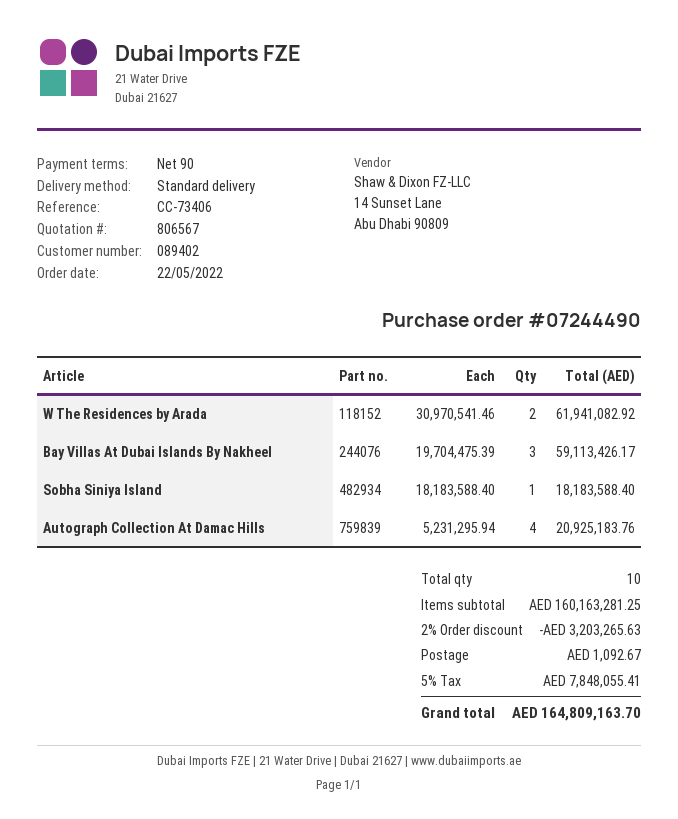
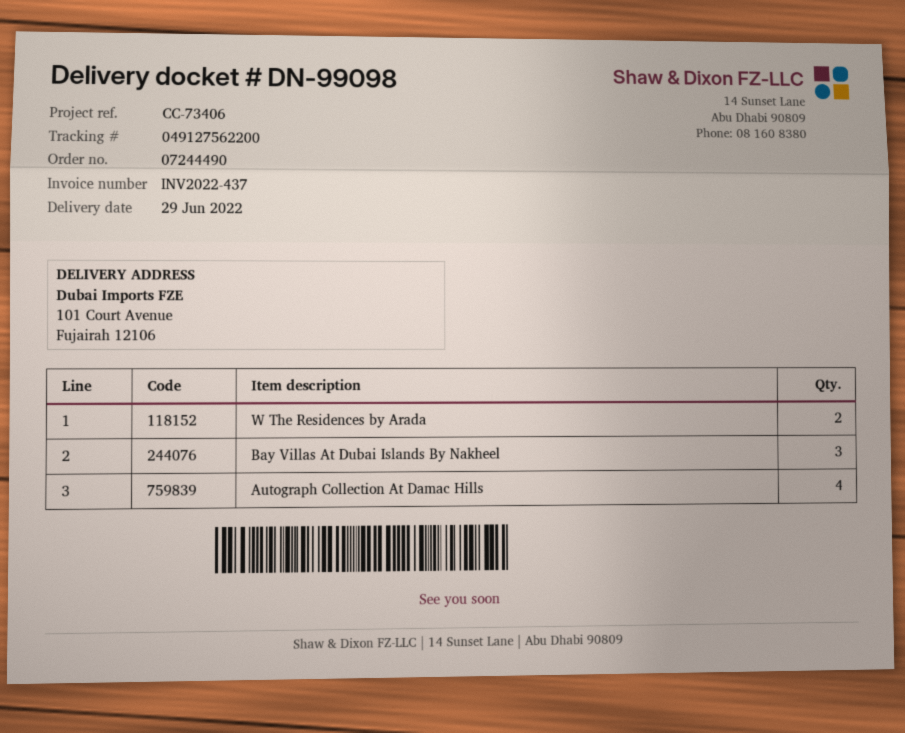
Sobha Siniya Island: 1 -> none

